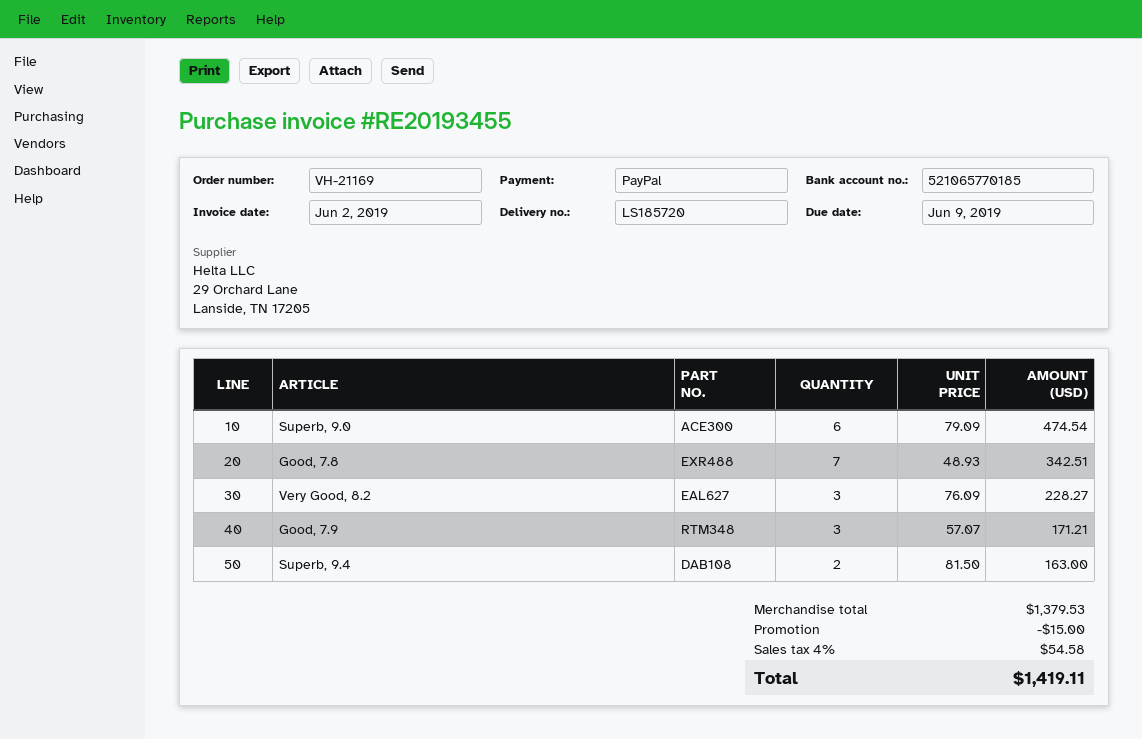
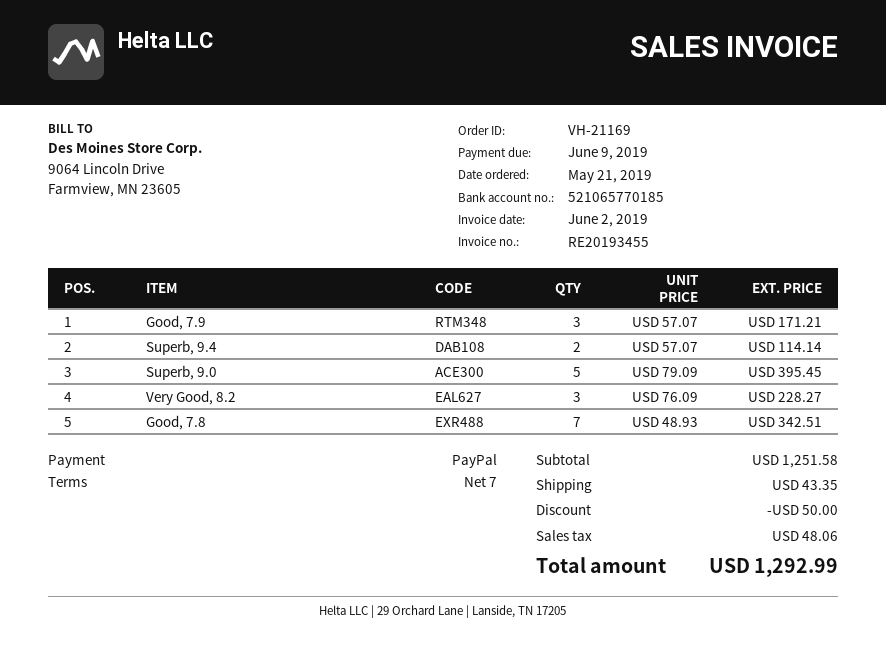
Superb, 9.0: 6 x 79.09 = 474.54 -> 5 x 79.09 = 395.45
Superb, 9.4: 2 x 81.50 = 163.00 -> 2 x 57.07 = 114.14
subtotal: 1379.53 -> 1251.58
discount: 15.00 -> 50.00
shipping: none -> 43.35
tax: 54.58 -> 48.06
total: 1419.11 -> 1292.99

